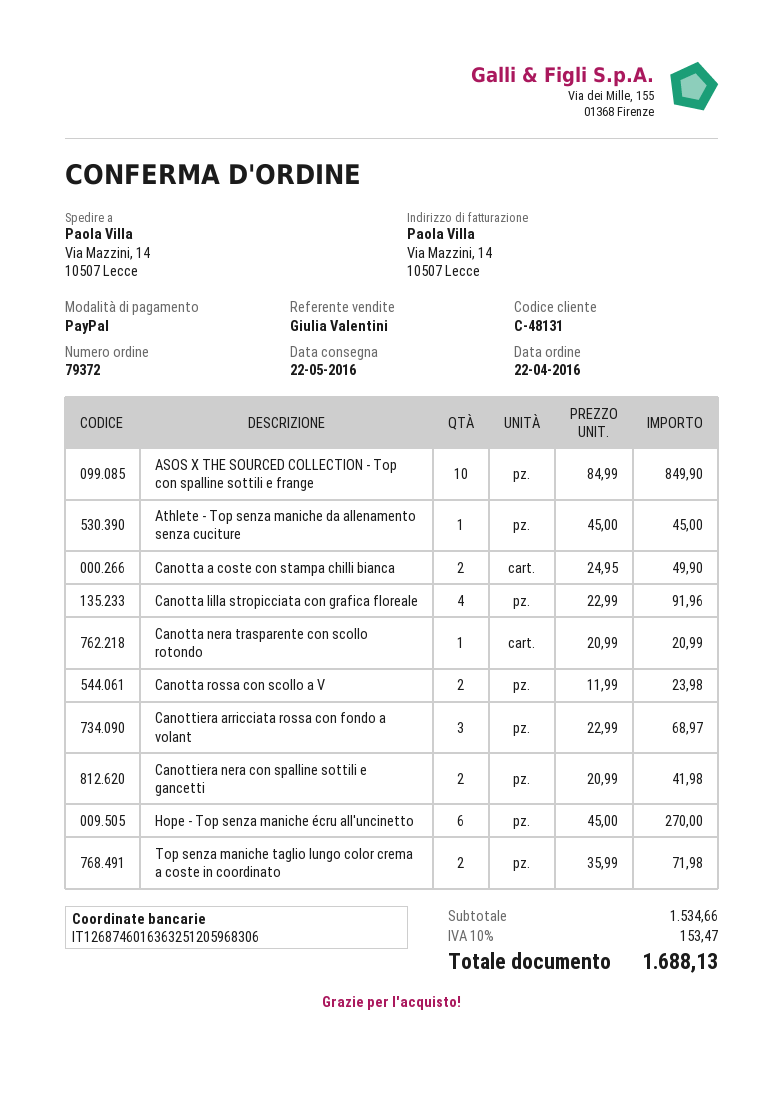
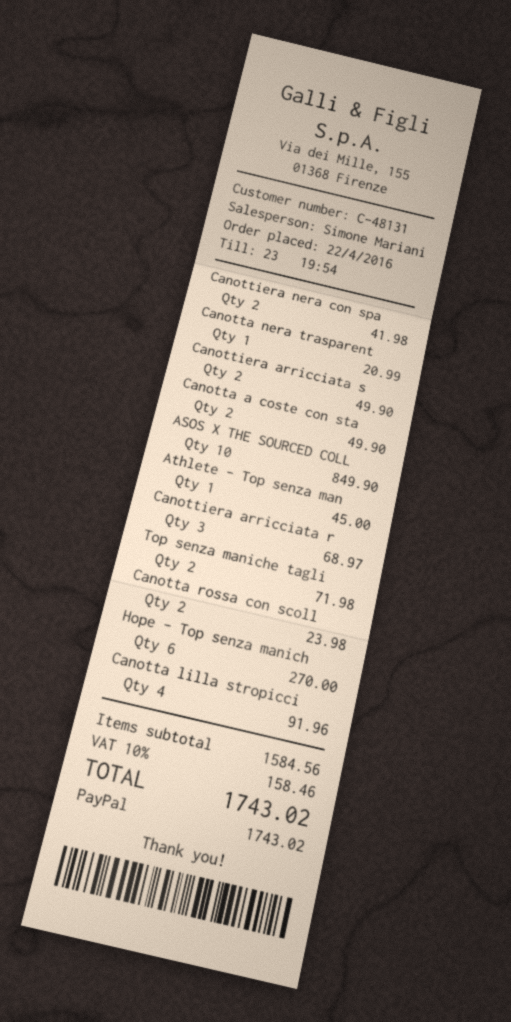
sales rep: Giulia Valentini -> Simone Mariani
Canottiera arricciata s: none -> 2 for 49.90
subtotal: 1534.66 -> 1584.56
tax: 10% = 153.47 -> 10% = 158.46
total: 1688.13 -> 1743.02

